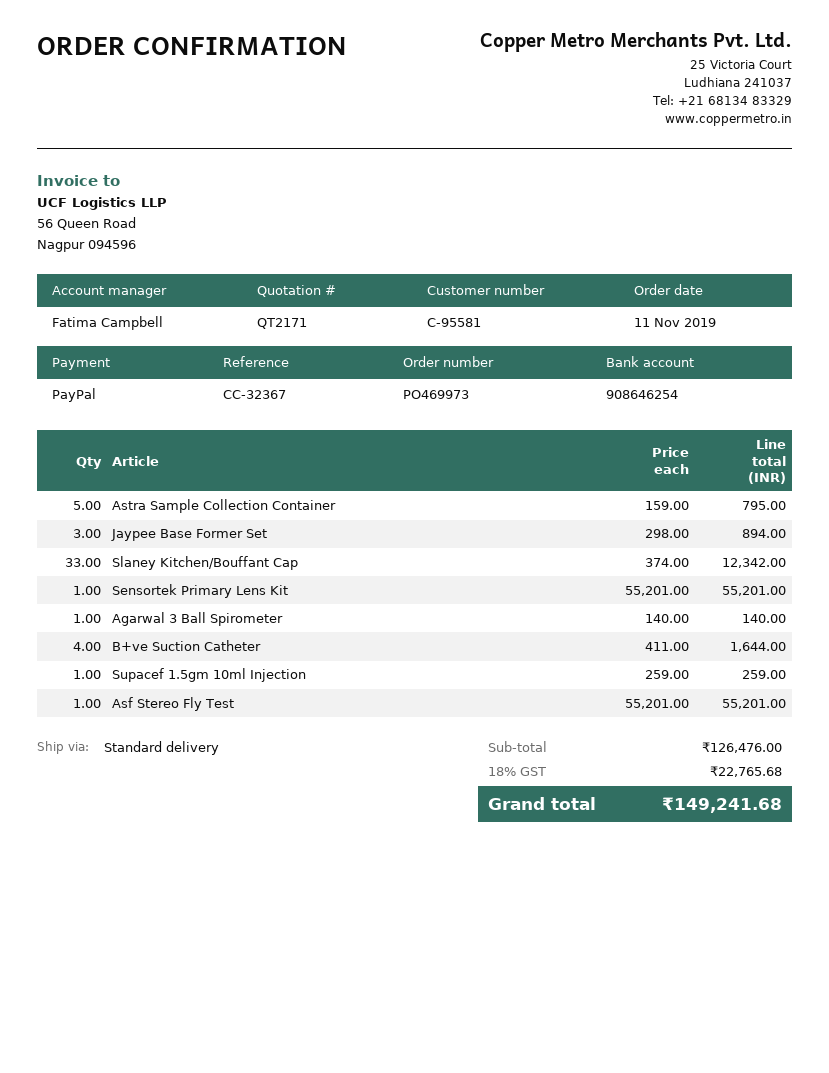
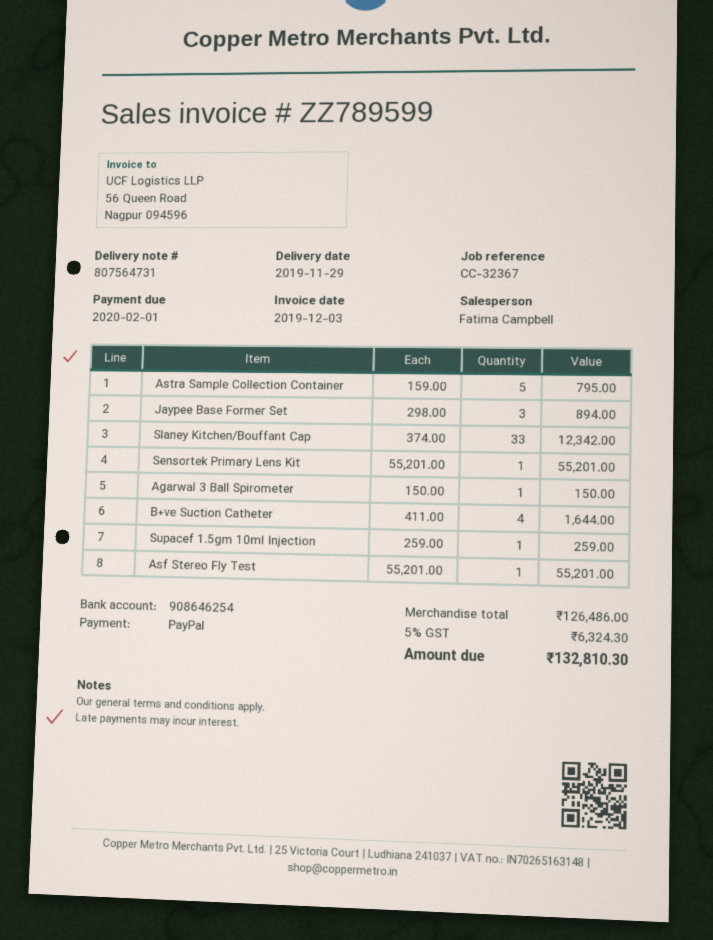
Agarwal 3 Ball Spirometer: 1 x 140.00 = 140.00 -> 1 x 150.00 = 150.00
subtotal: 126476.00 -> 126486.00
tax: 18% = 22765.68 -> 5% = 6324.30
total: 149241.68 -> 132810.30

